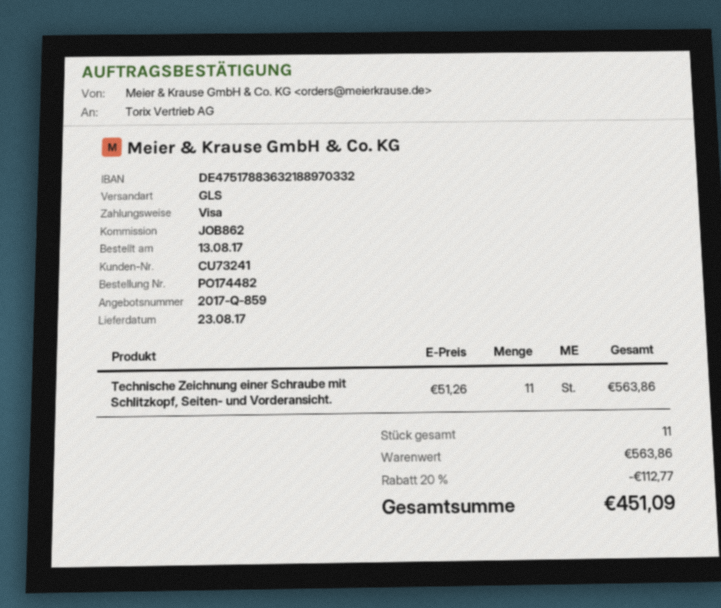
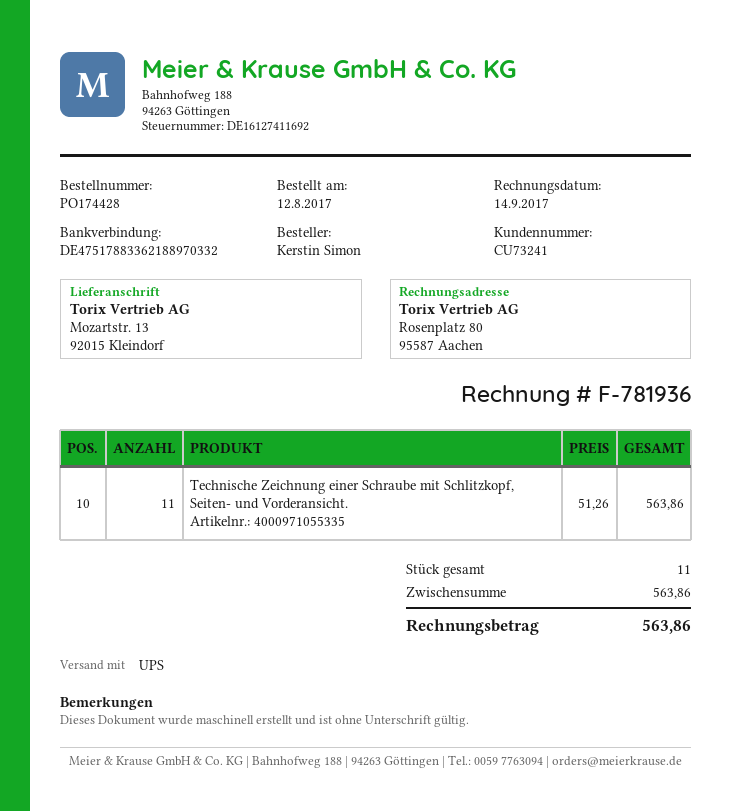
order number: PO174482 -> PO174428
order date: 2017-08-13 -> 2017-08-12
bank account: DE47517883632188970332 -> DE47517883362188970332
shipping method: GLS -> UPS
discount: 20% = 112.77 -> none
total: 451.09 -> 563.86

